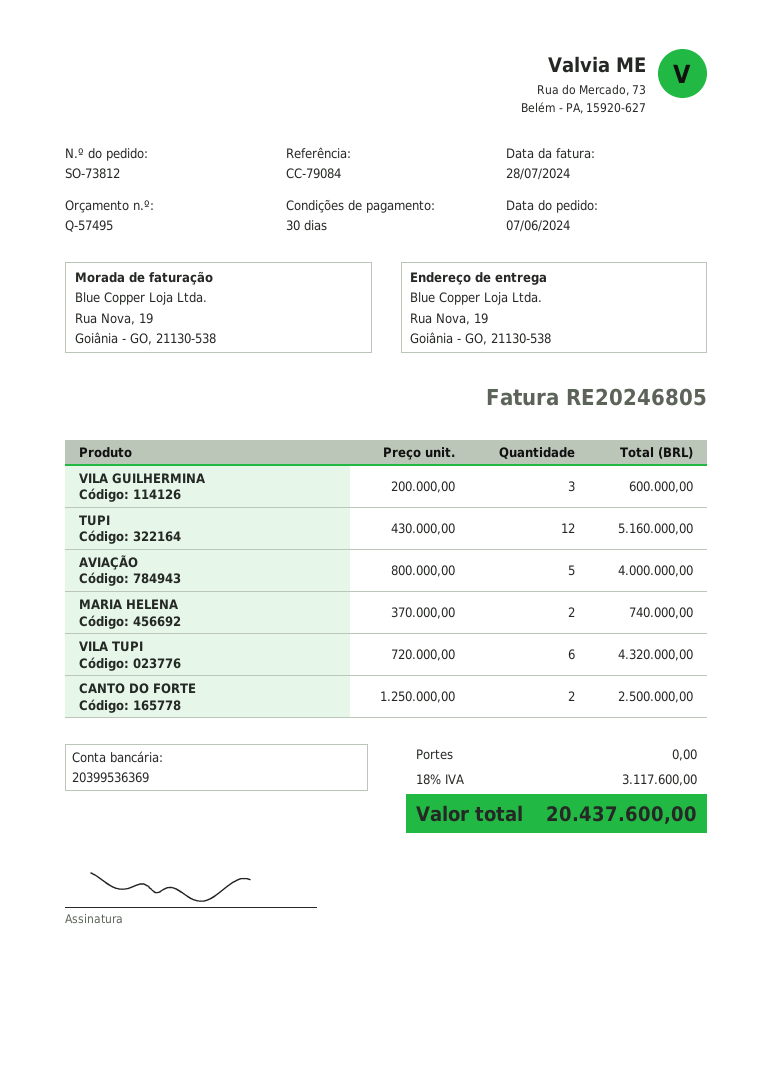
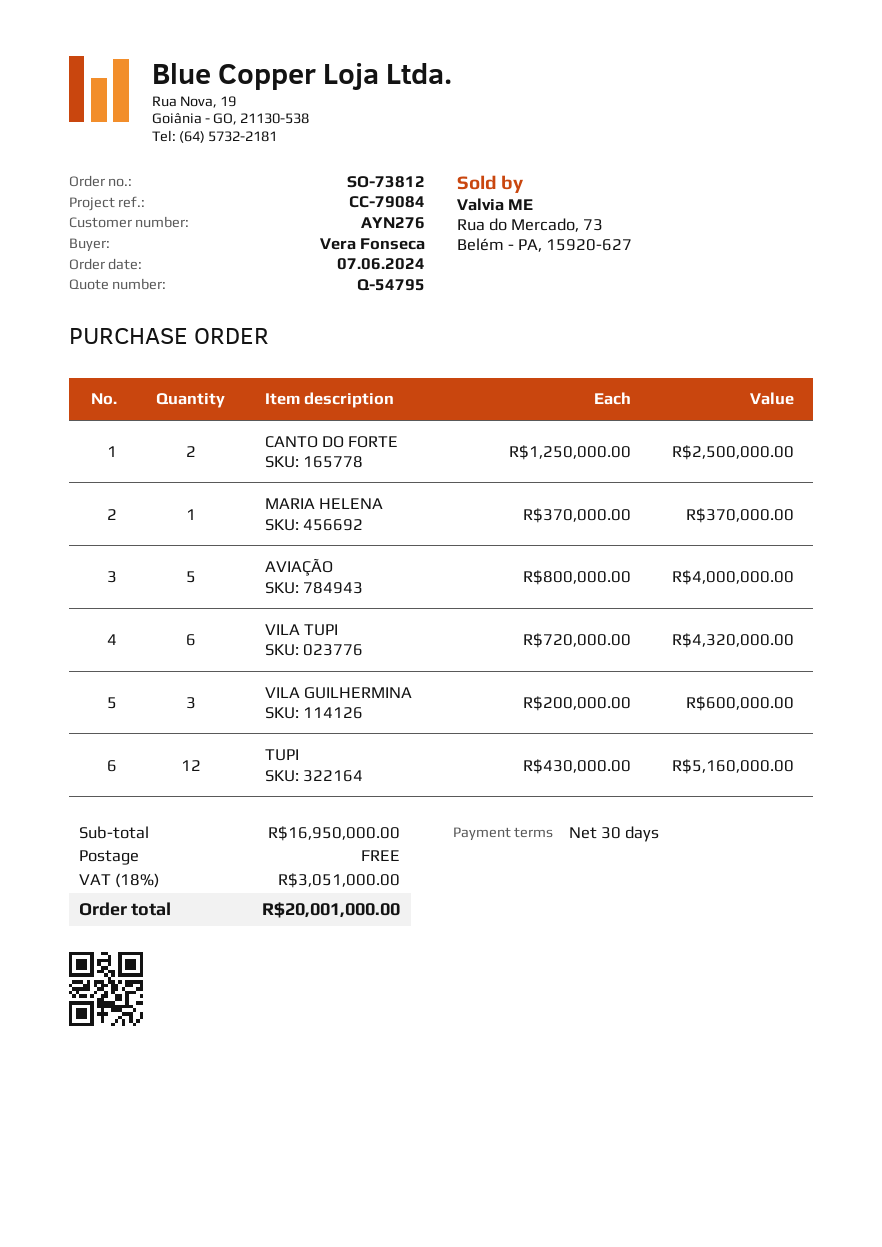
quote number: Q-57495 -> Q-54795
MARIA HELENA: 2 x 370000.00 = 740000.00 -> 1 x 370000.00 = 370000.00
tax: 18% = 3117600.00 -> 18% = 3051000.00
total: 20437600.00 -> 20001000.00

